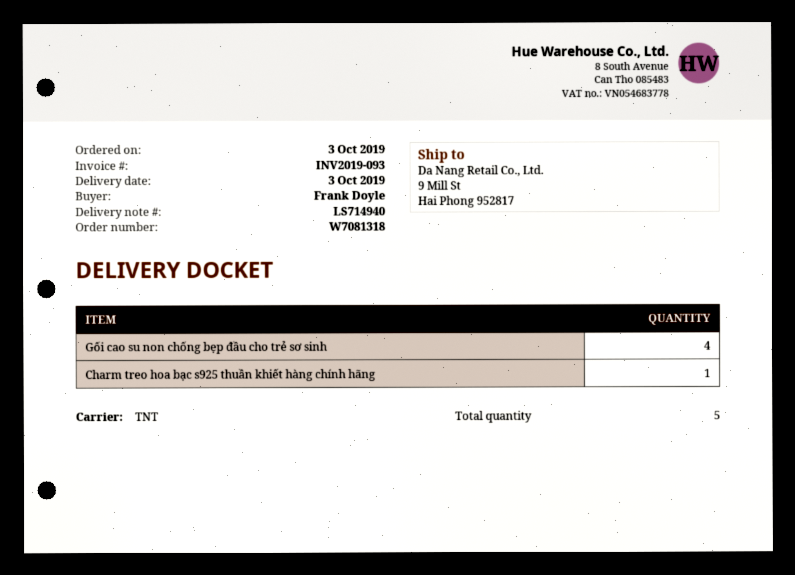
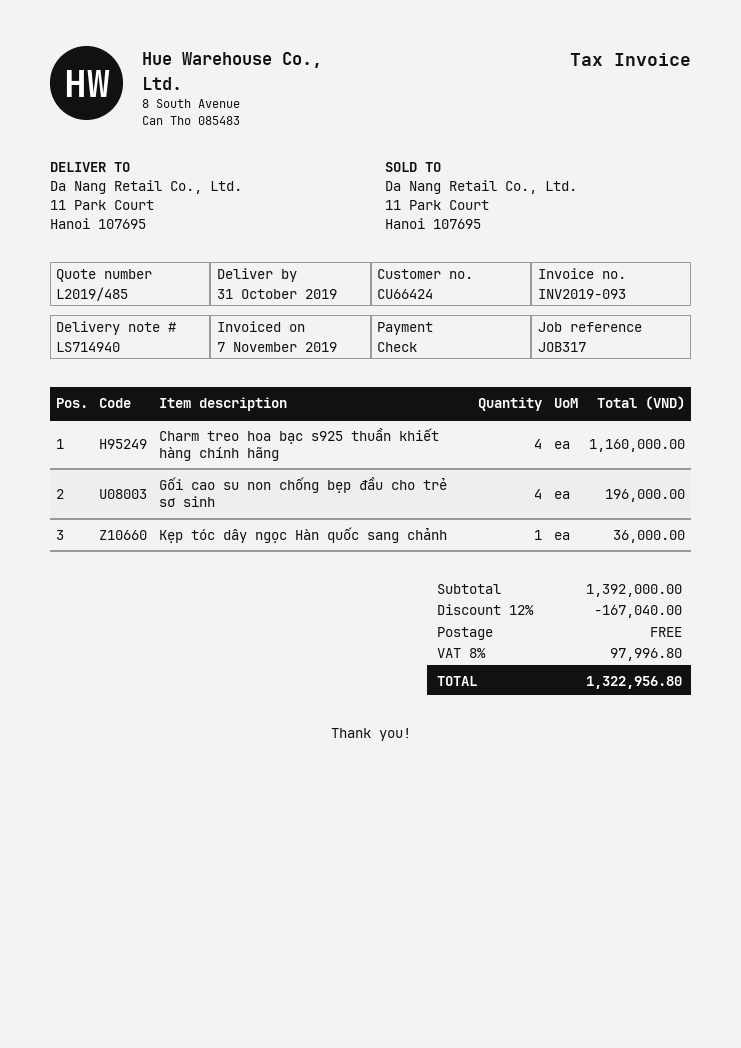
delivery date: 2019-10-03 -> 2019-10-31
ship to: 9 Mill St, Hai Phong 952817 -> 11 Park Court, Hanoi 107695
Charm treo hoa bạc s925 thuần khiết hàng chính hãng: 1 -> 4
Kẹp tóc dây ngọc Hàn quốc sang chảnh: none -> 1

